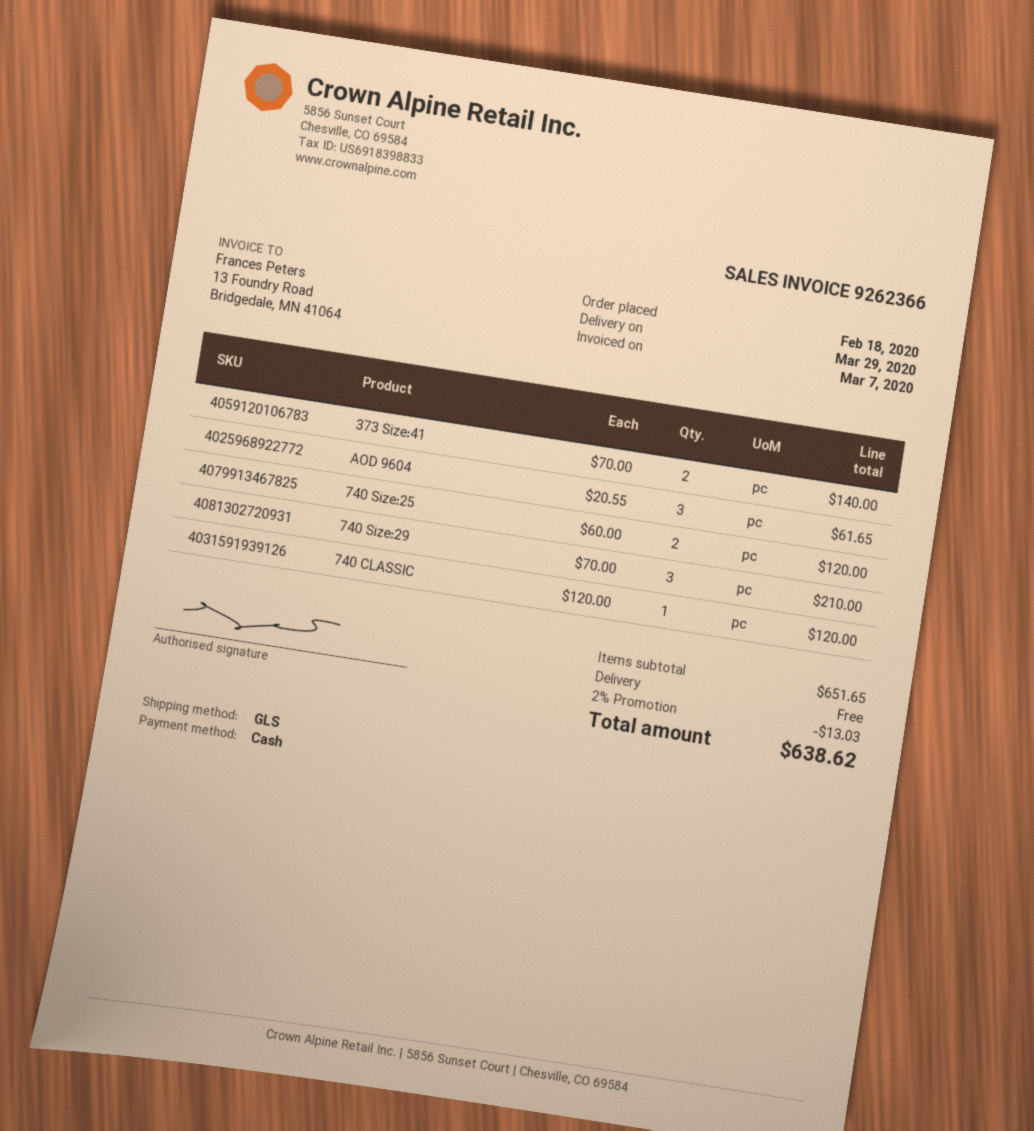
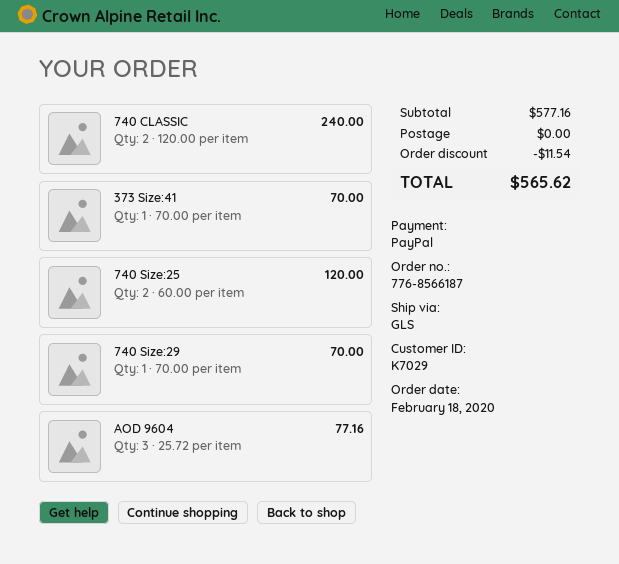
payment method: cash -> PayPal
373 Size:41: 2 x 70.00 = 140.00 -> 1 x 70.00 = 70.00
AOD 9604: 3 x 20.55 = 61.65 -> 3 x 25.72 = 77.16
740 Size:29: 3 x 70.00 = 210.00 -> 1 x 70.00 = 70.00
740 CLASSIC: 1 x 120.00 = 120.00 -> 2 x 120.00 = 240.00
subtotal: 651.65 -> 577.16
discount: 13.03 -> 11.54
total: 638.62 -> 565.62

